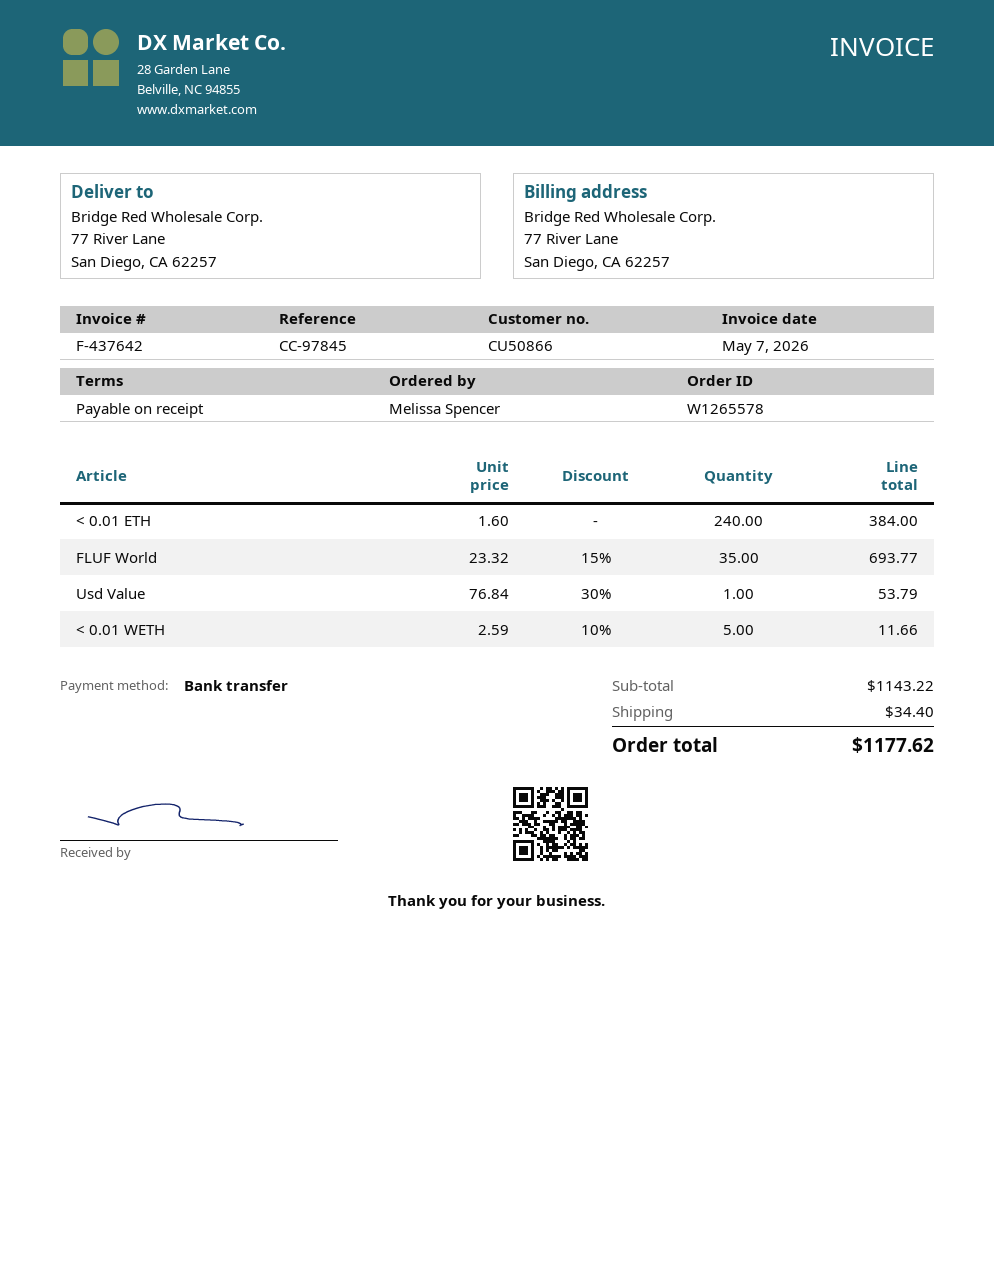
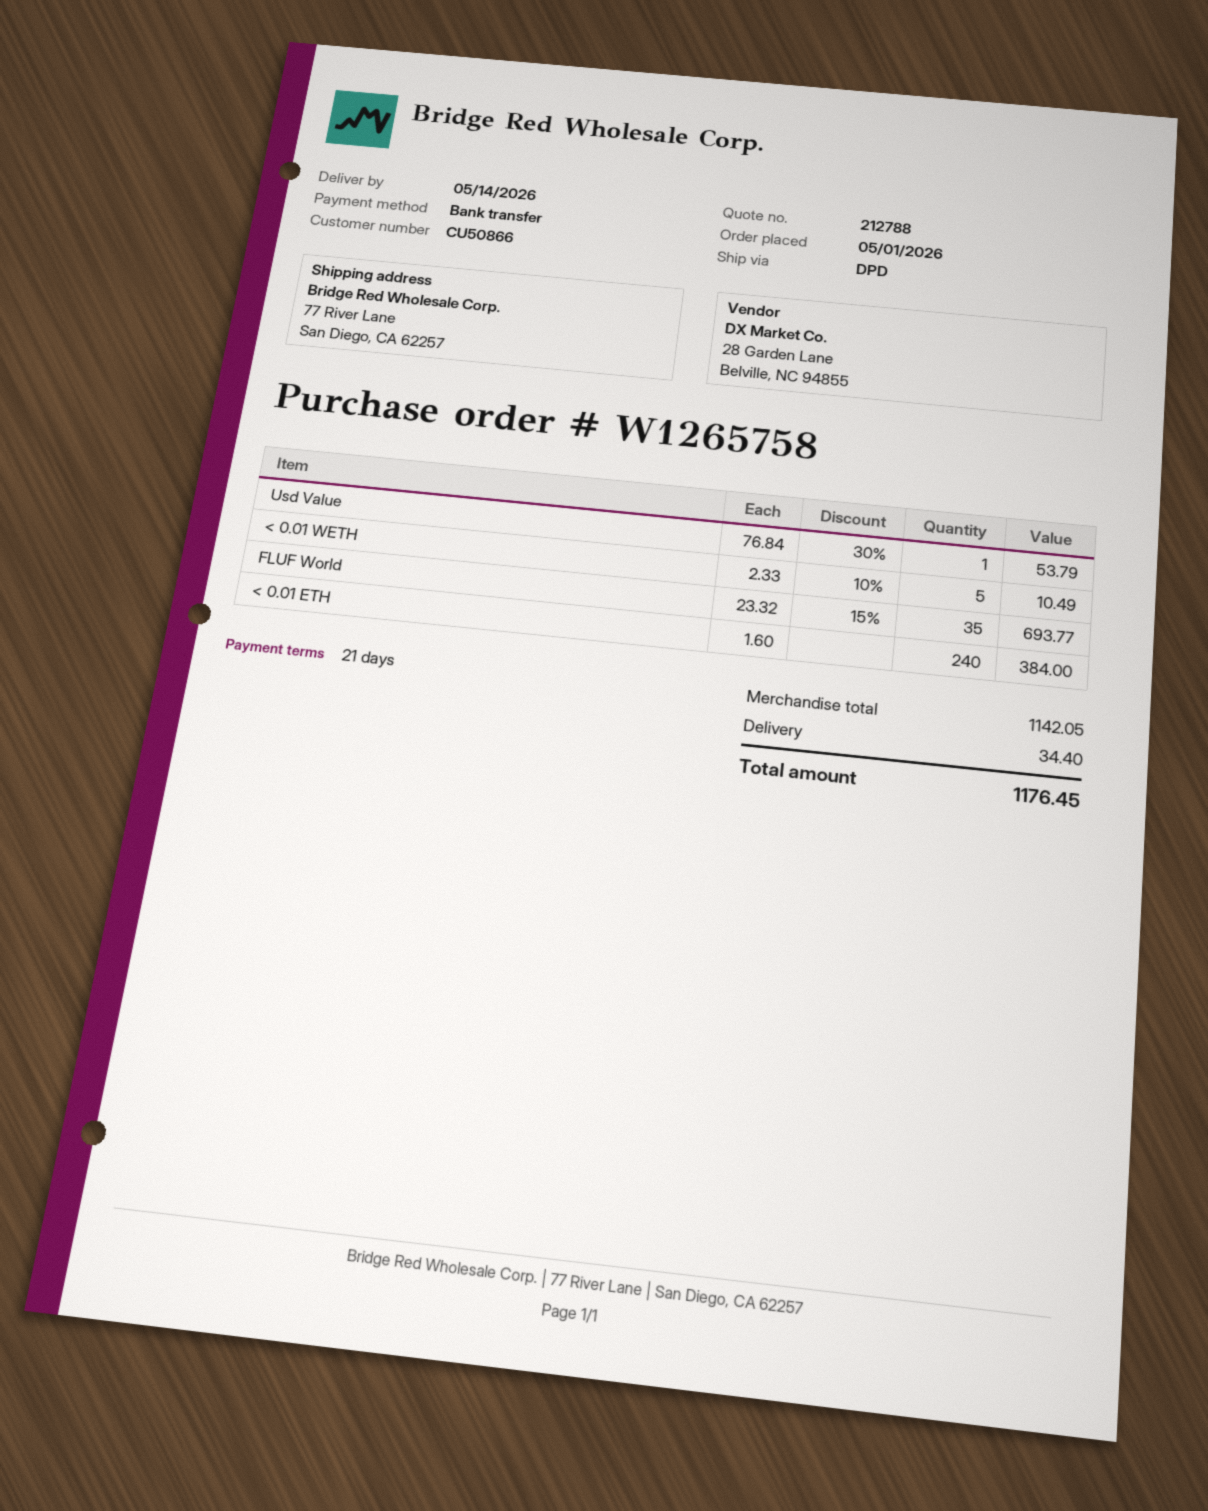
order number: W1265578 -> W1265758
payment terms: on receipt -> 21 days
< 0.01 WETH: 5 x 2.59 - 10% = 11.66 -> 5 x 2.33 - 10% = 10.49
subtotal: 1143.22 -> 1142.05
total: 1177.62 -> 1176.45

